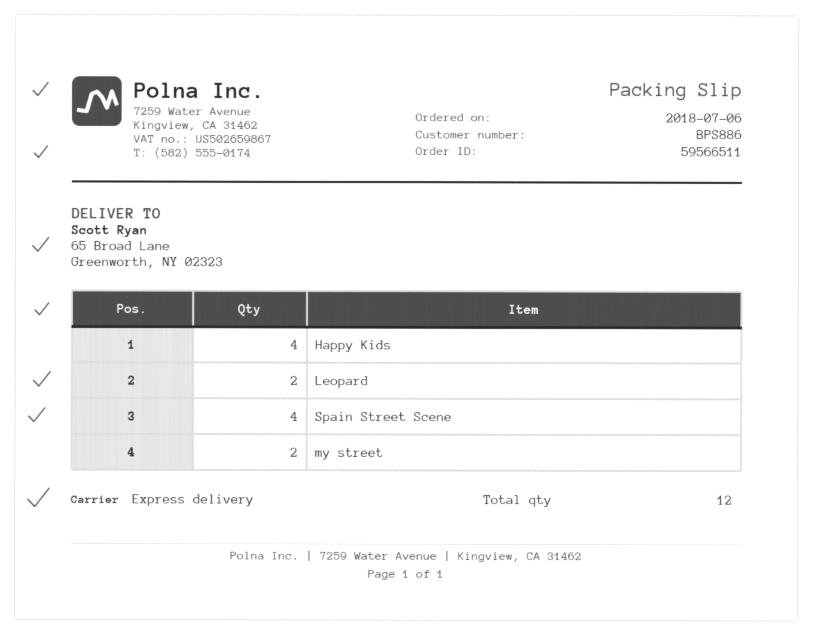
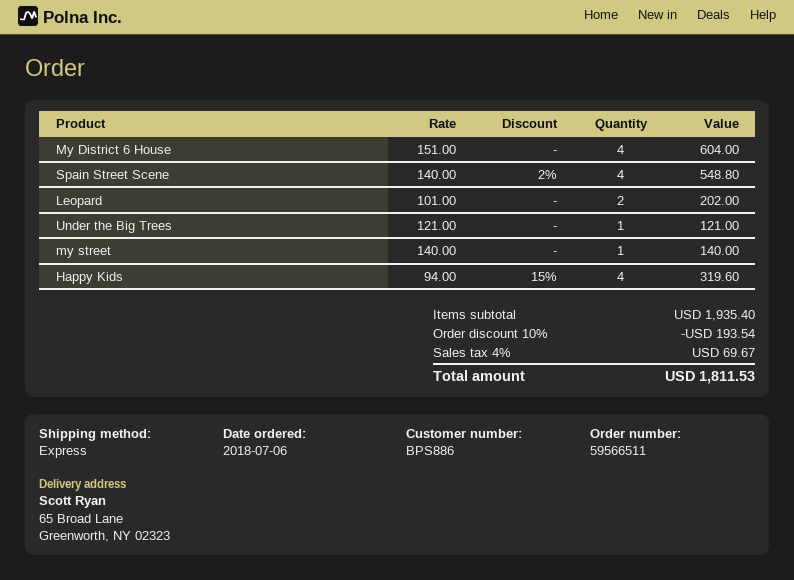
my street: 2 -> 1
My District 6 House: none -> 4
Under the Big Trees: none -> 1

